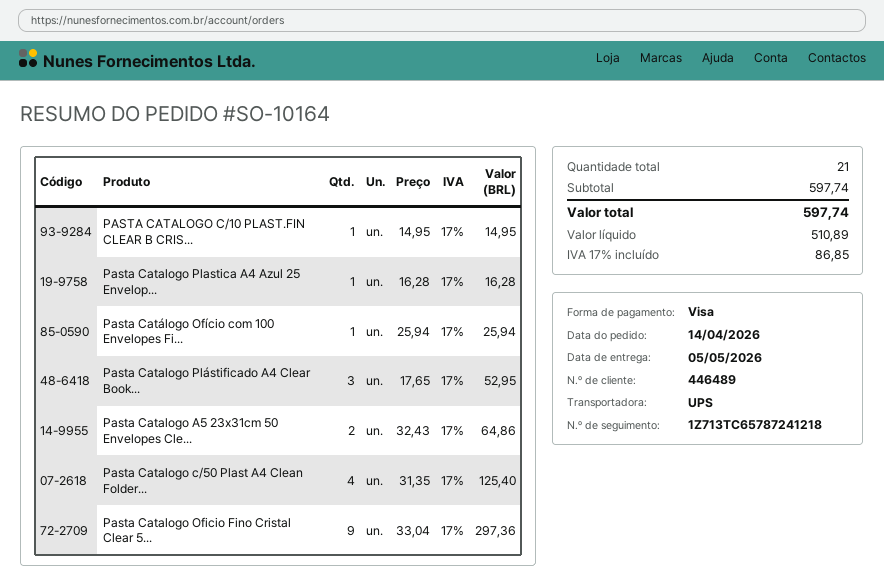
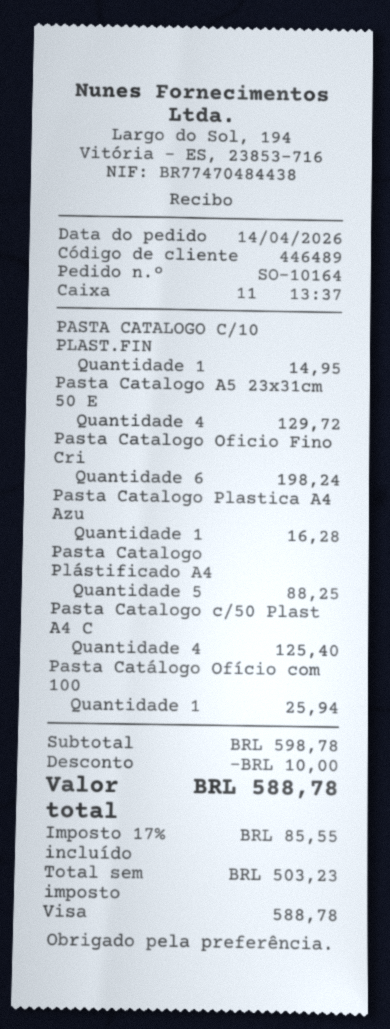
Pasta Catalogo Plástificado A4 Clear Book...: 3 for 52.95 -> 5 for 88.25
Pasta Catalogo A5 23x31cm 50 Envelopes Cle...: 2 for 64.86 -> 4 for 129.72
Pasta Catalogo Oficio Fino Cristal Clear 5...: 9 for 297.36 -> 6 for 198.24
subtotal: 597.74 -> 598.78
discount: none -> 10.00
net: 510.89 -> 503.23
tax: 17% = 86.85 -> 17% = 85.55
total: 597.74 -> 588.78

